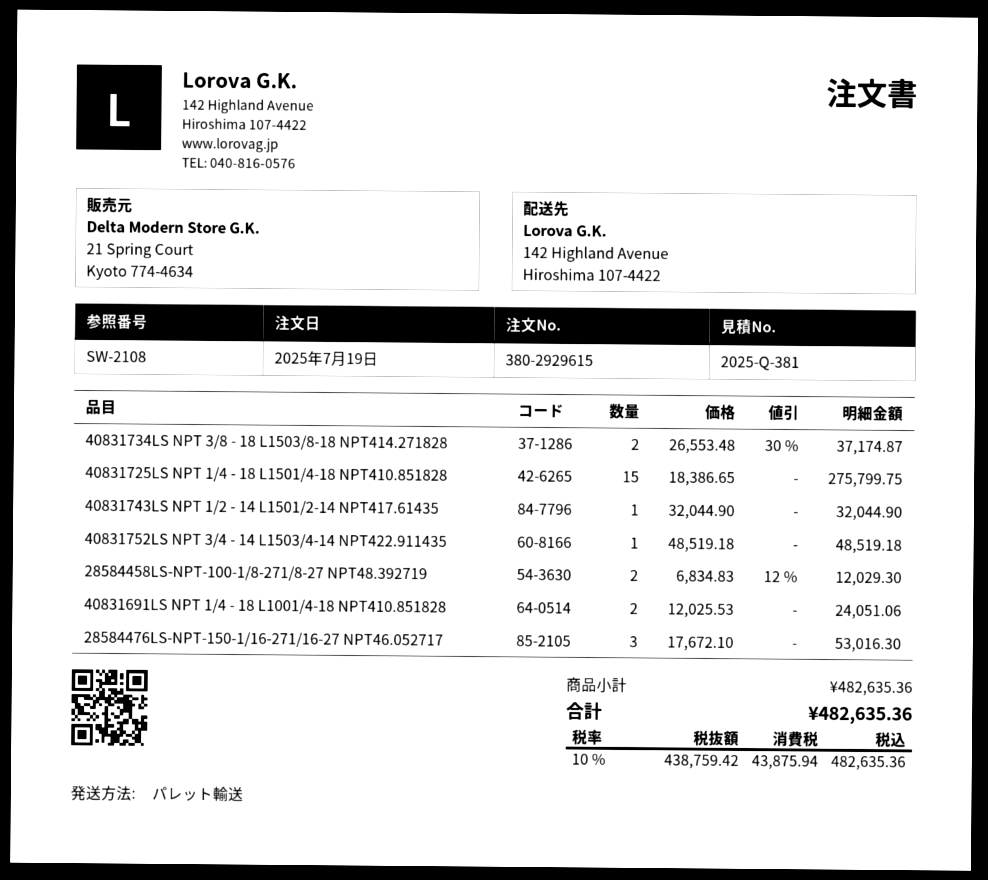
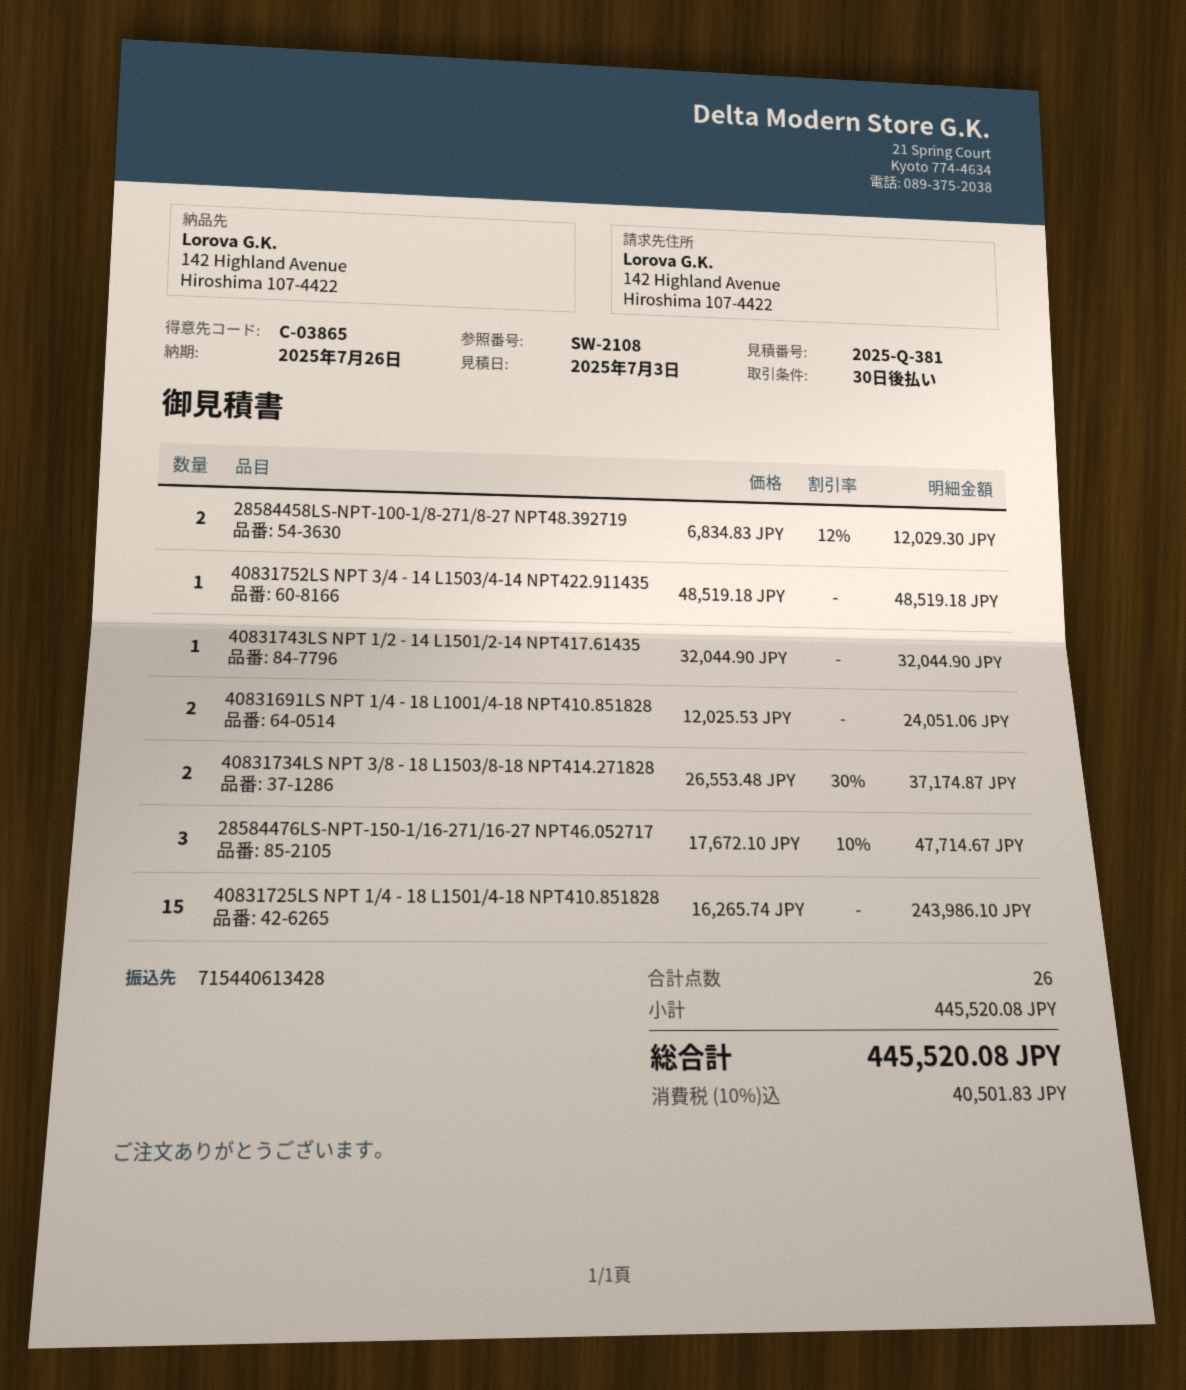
40831725LS NPT 1/4 - 18 L1501/4-18 NPT410.851828: 15 x 18386.65 = 275799.75 -> 15 x 16265.74 = 243986.10
28584476LS-NPT-150-1/16-271/16-27 NPT46.052717: 3 x 17672.10 = 53016.30 -> 3 x 17672.10 - 10% = 47714.67
subtotal: 482635.36 -> 445520.08
tax: 10% = 43875.94 -> 10% = 40501.83
total: 482635.36 -> 445520.08

